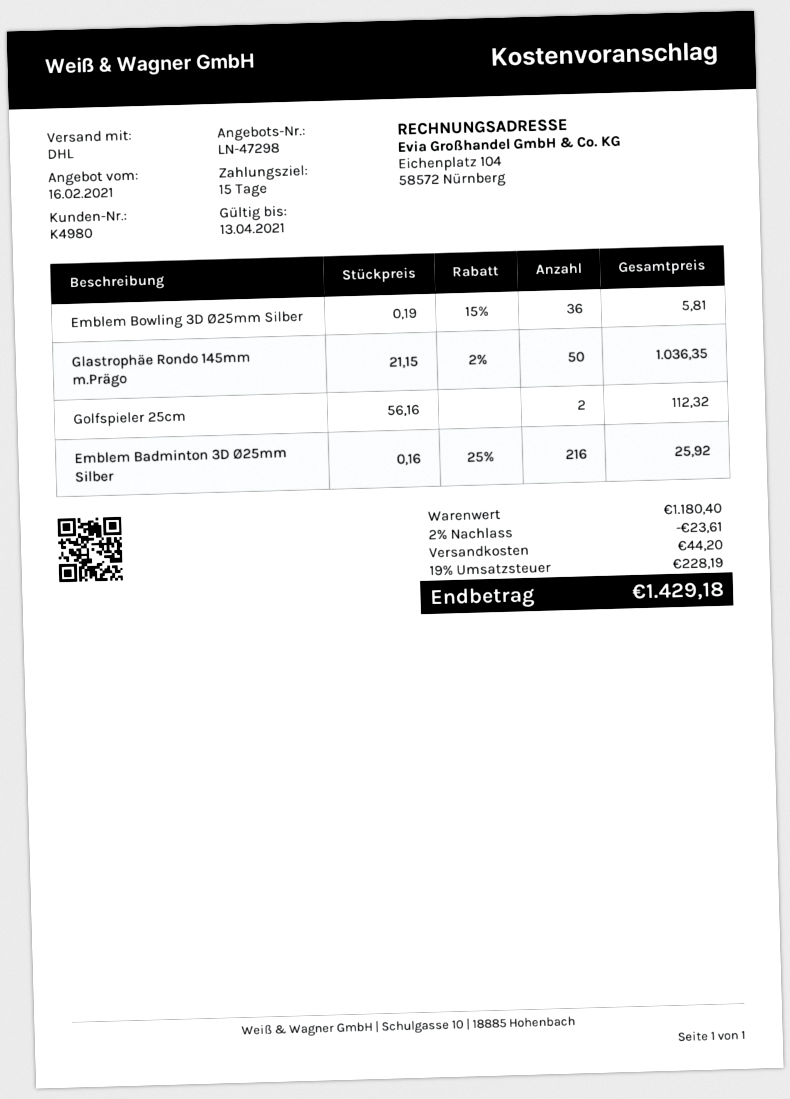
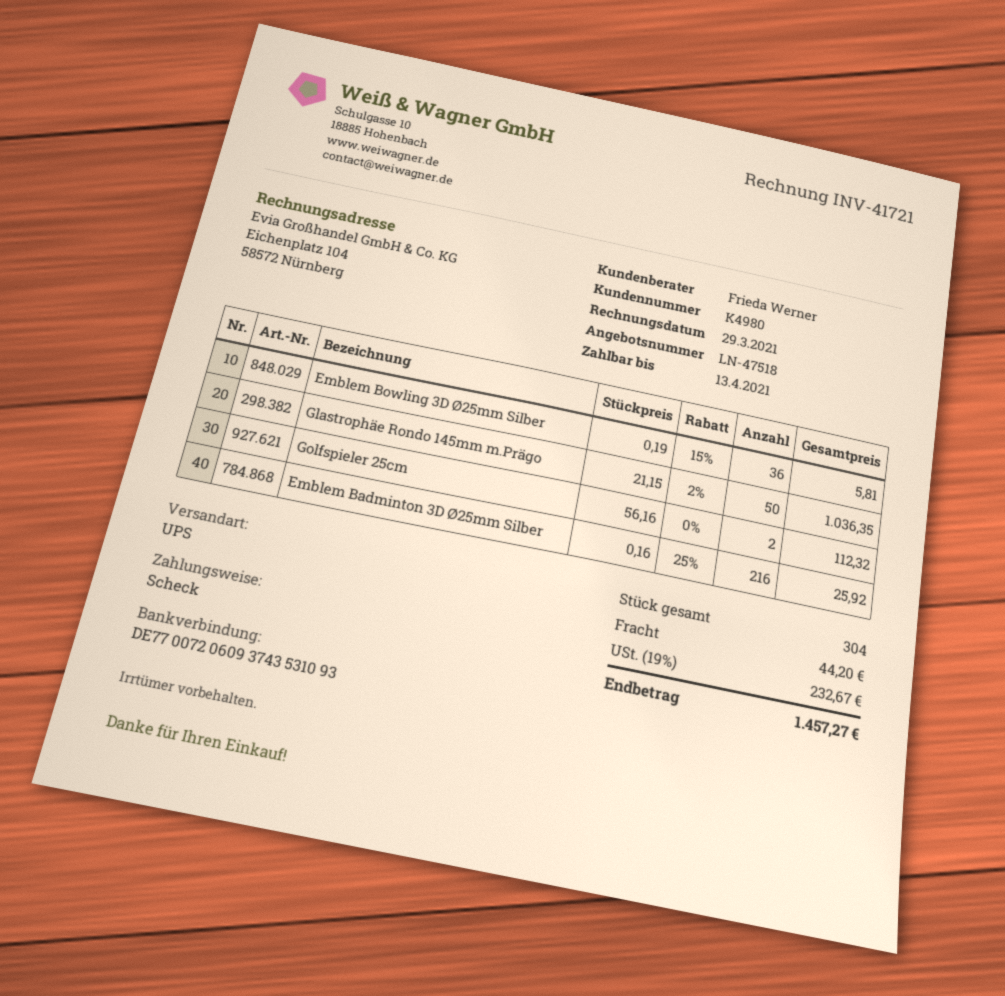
quote number: LN-47298 -> LN-47518
shipping method: DHL -> UPS
discount: 2% = 23.61 -> none
tax: 19% = 228.19 -> 19% = 232.67
total: 1429.18 -> 1457.27

